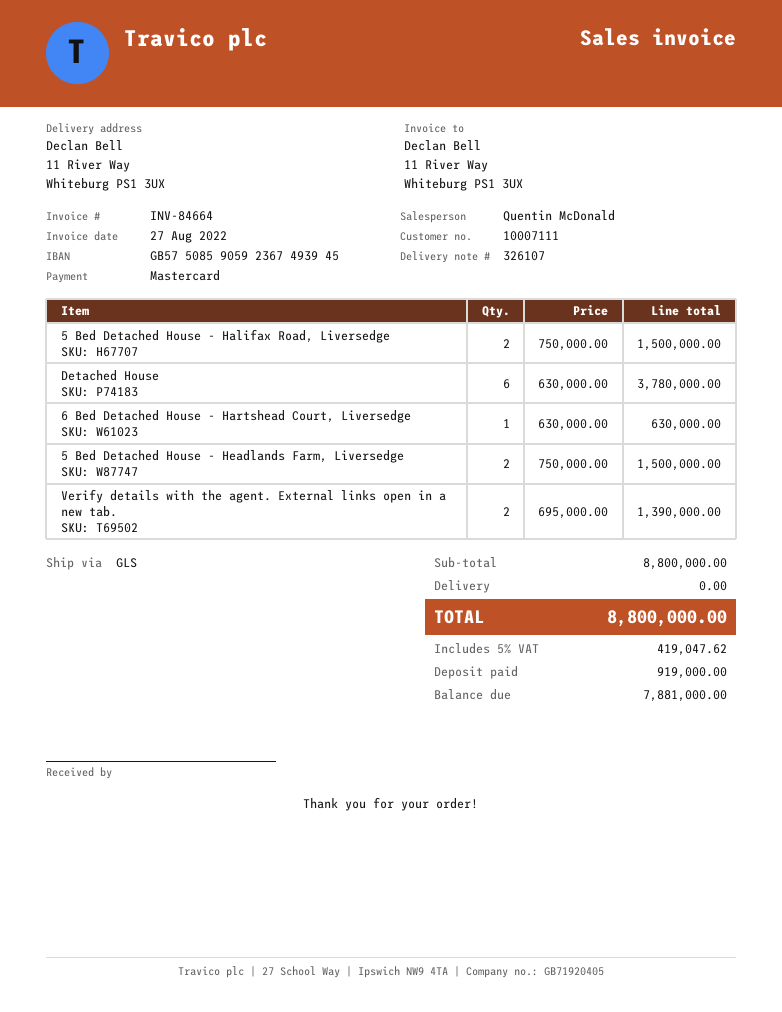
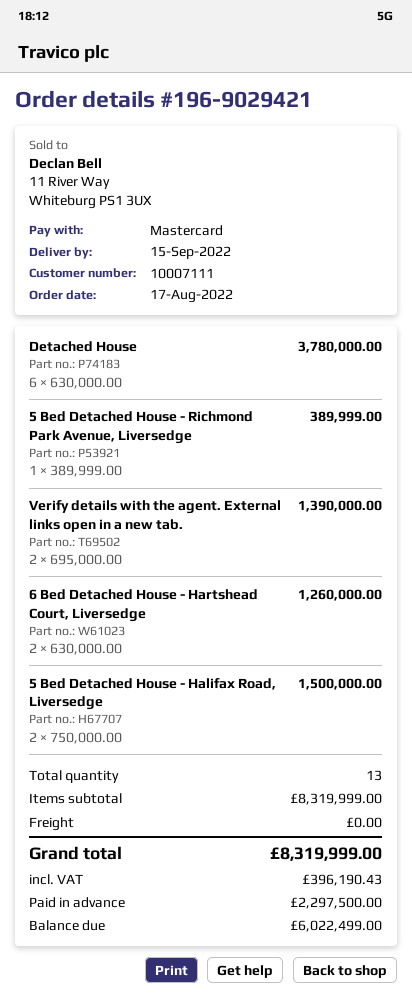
6 Bed Detached House - Hartshead Court, Liversedge: 1 x 630000.00 = 630000.00 -> 2 x 630000.00 = 1260000.00
5 Bed Detached House - Headlands Farm, Liversedge: 2 x 750000.00 = 1500000.00 -> none
5 Bed Detached House - Richmond Park Avenue, Liversedge: none -> 1 x 389999.00 = 389999.00
subtotal: 8800000.00 -> 8319999.00
tax: 419047.62 -> 396190.43
total: 8800000.00 -> 8319999.00
deposit: 919000.00 -> 2297500.00
balance: 7881000.00 -> 6022499.00

